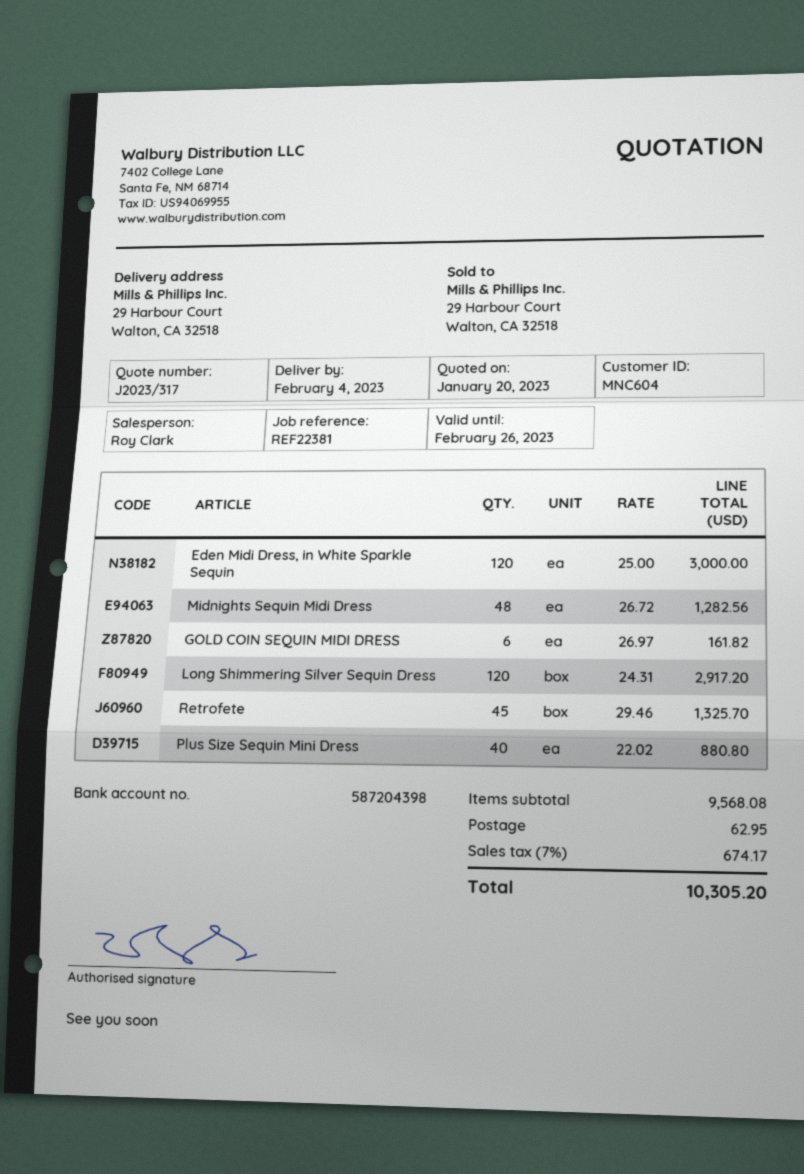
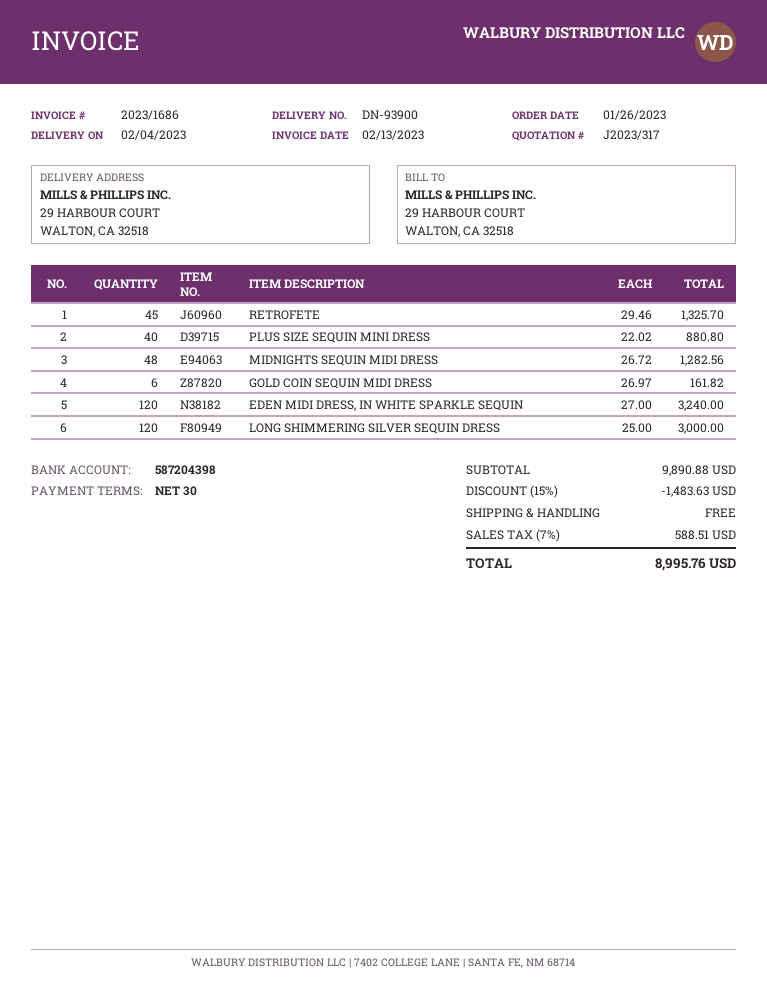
Eden Midi Dress, in White Sparkle Sequin: 120 x 25.00 = 3000.00 -> 120 x 27.00 = 3240.00
Long Shimmering Silver Sequin Dress: 120 x 24.31 = 2917.20 -> 120 x 25.00 = 3000.00
subtotal: 9568.08 -> 9890.88
discount: none -> 15% = 1483.63
shipping: 62.95 -> 0.00
tax: 7% = 674.17 -> 7% = 588.51
total: 10305.20 -> 8995.76

